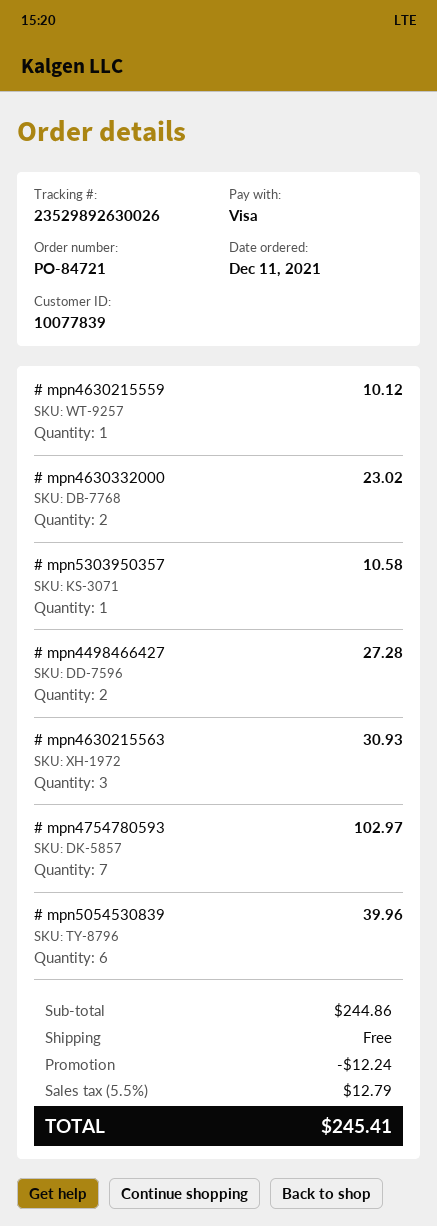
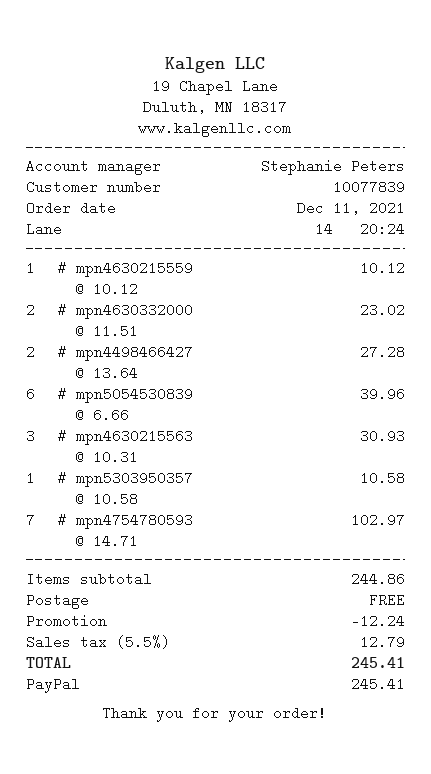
payment method: Visa -> PayPal

